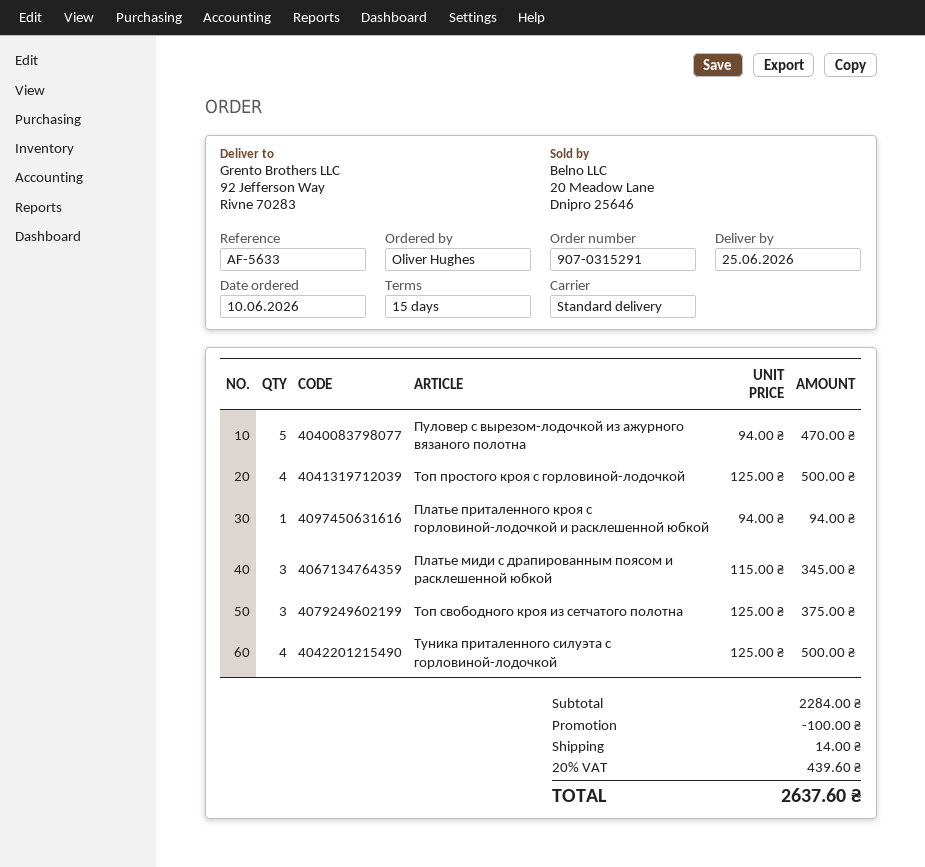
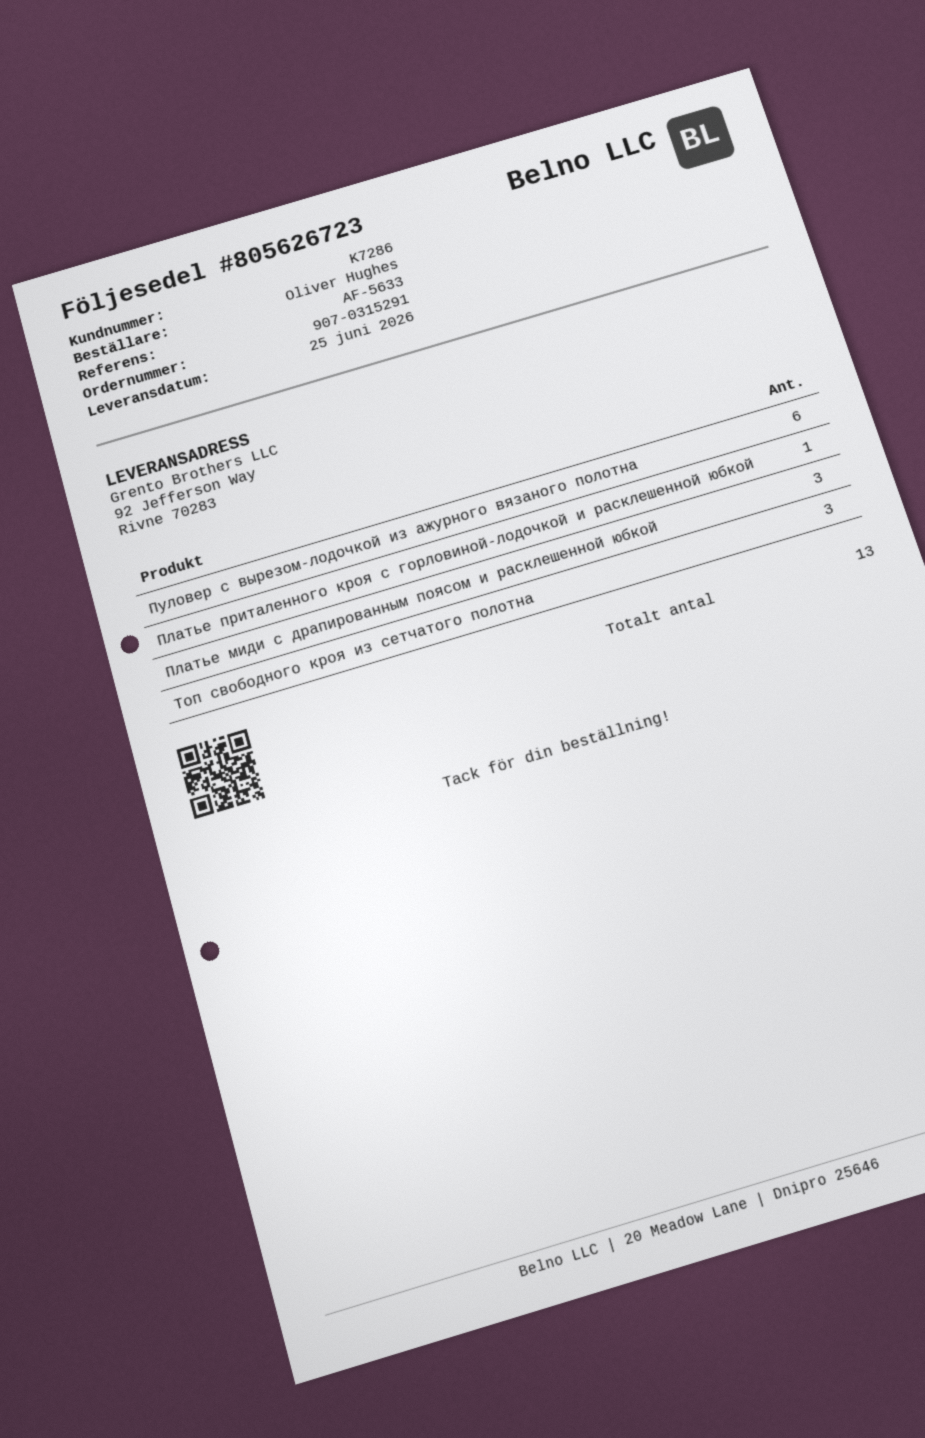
Пуловер с вырезом-лодочкой из ажурного вязаного полотна: 5 -> 6
Топ простого кроя с горловиной-лодочкой: 4 -> none
Туника приталенного силуэта с горловиной-лодочкой: 4 -> none

